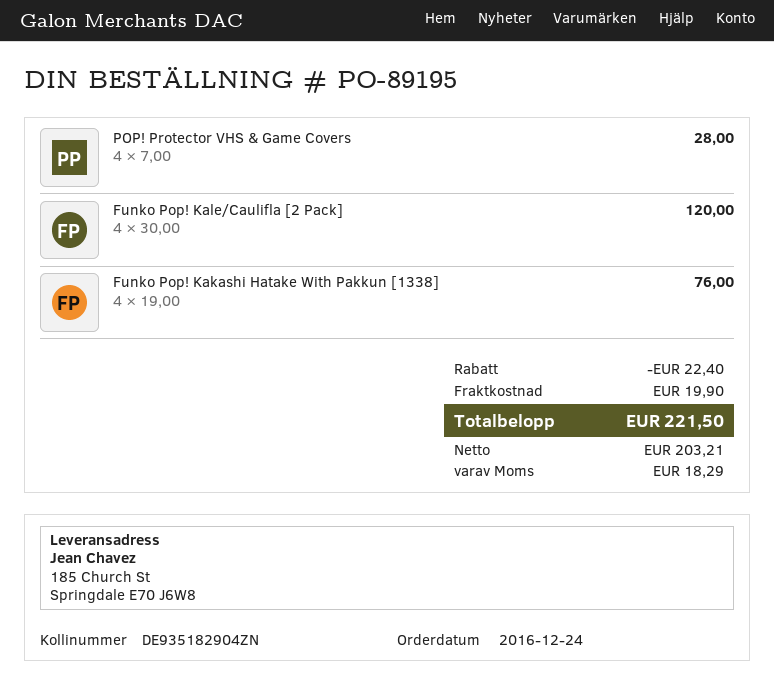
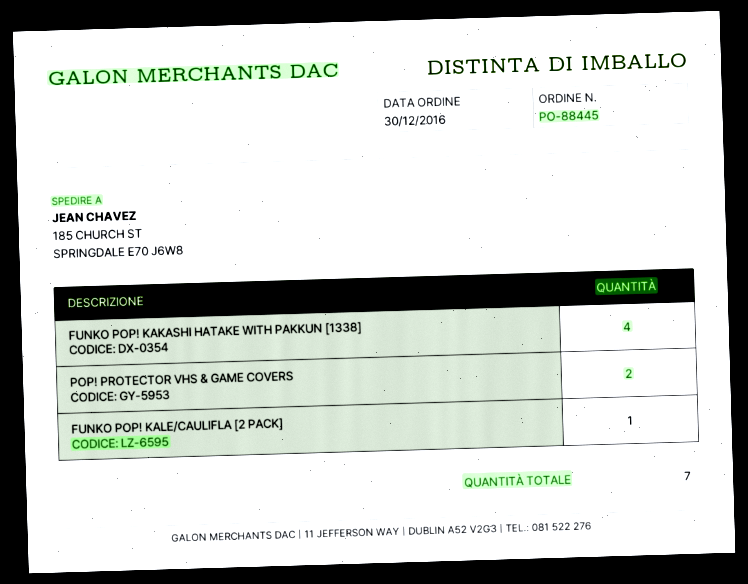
order number: PO-89195 -> PO-88445
order date: 2016-12-24 -> 2016-12-30
POP! Protector VHS & Game Covers: 4 -> 2
Funko Pop! Kale/Caulifla [2 Pack]: 4 -> 1

